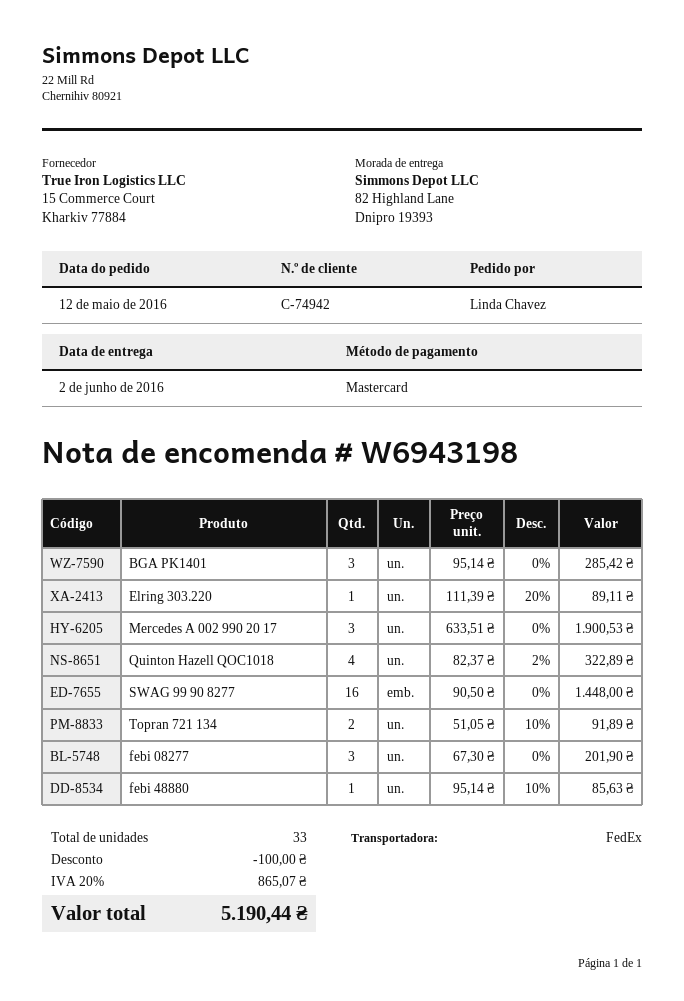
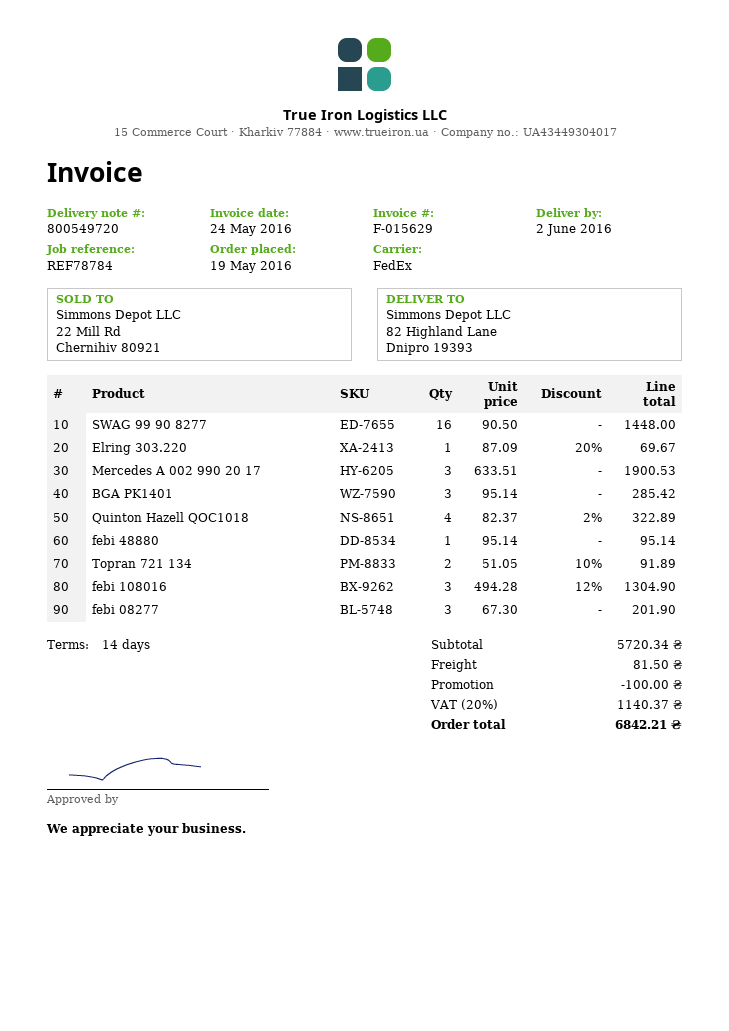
order date: 2016-05-12 -> 2016-05-19
Elring 303.220: 1 x 111.39 - 20% = 89.11 -> 1 x 87.09 - 20% = 69.67
febi 48880: 1 x 95.14 - 10% = 85.63 -> 1 x 95.14 = 95.14
febi 108016: none -> 3 x 494.28 - 12% = 1304.90
shipping: none -> 81.50
tax: 20% = 865.07 -> 20% = 1140.37
total: 5190.44 -> 6842.21

